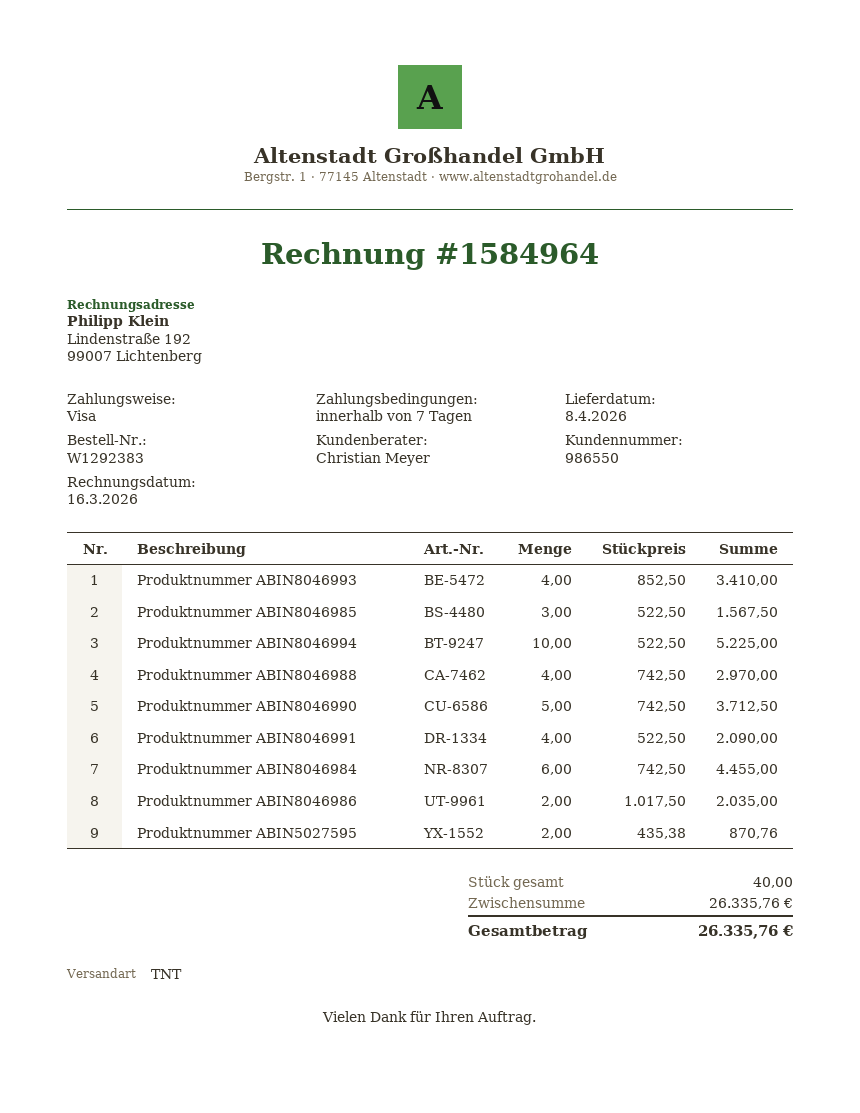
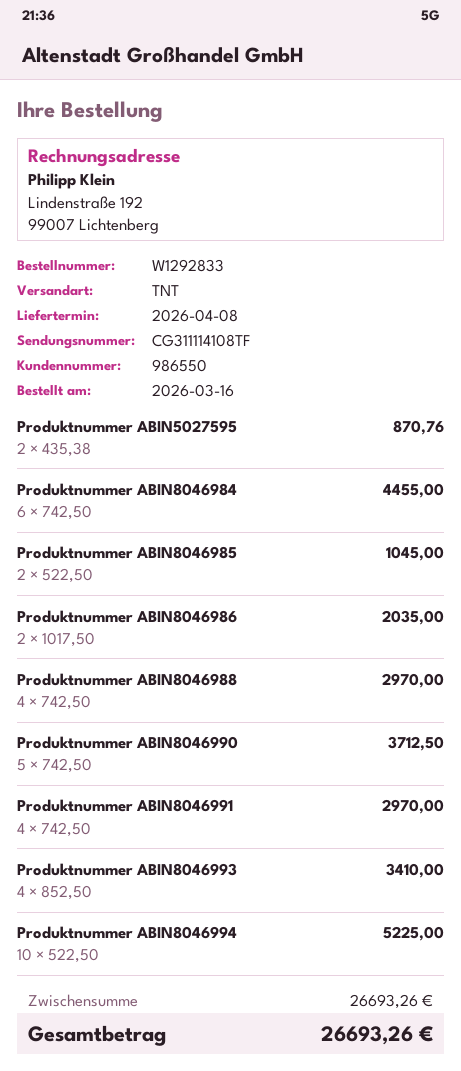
order number: W1292383 -> W1292833
Produktnummer ABIN8046985: 3 x 522.50 = 1567.50 -> 2 x 522.50 = 1045.00
Produktnummer ABIN8046991: 4 x 522.50 = 2090.00 -> 4 x 742.50 = 2970.00
subtotal: 26335.76 -> 26693.26
total: 26335.76 -> 26693.26

